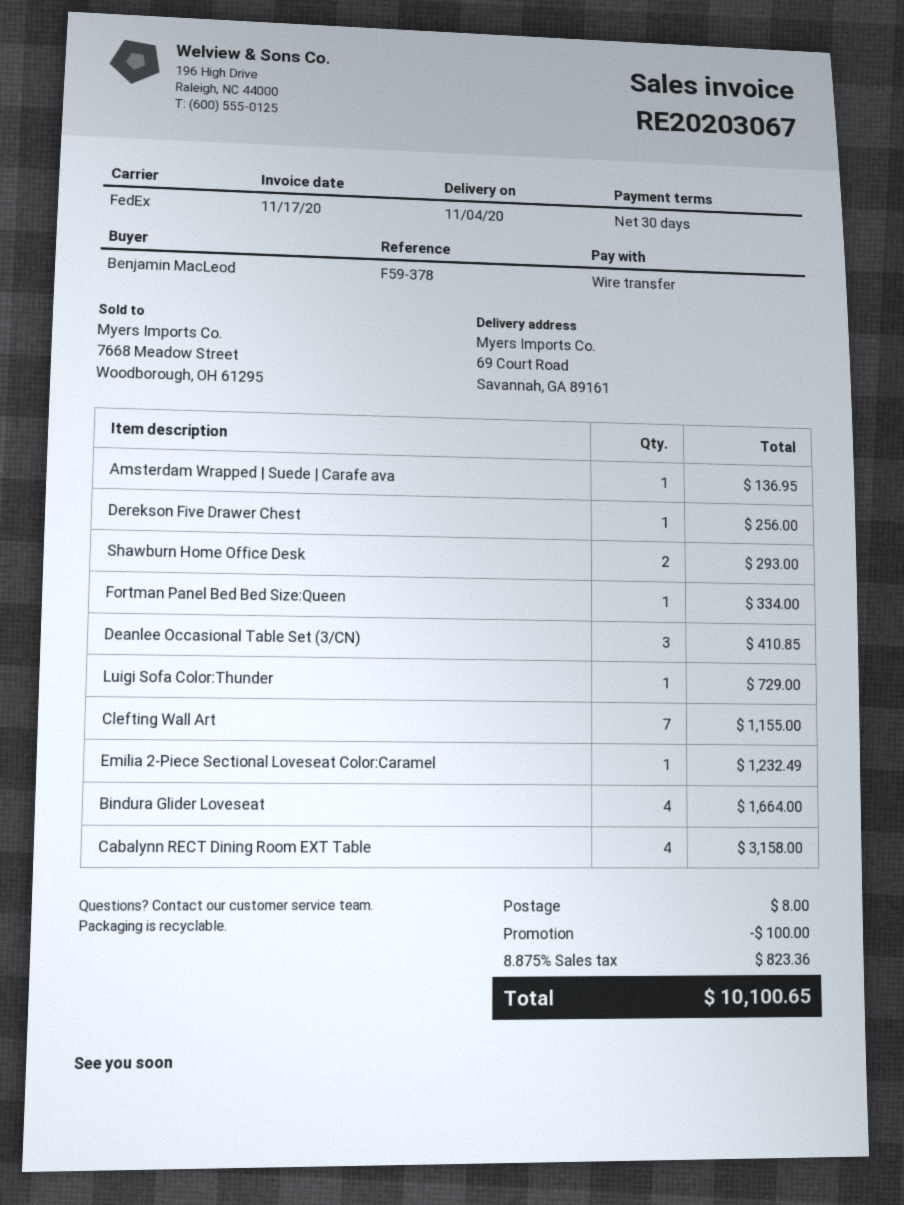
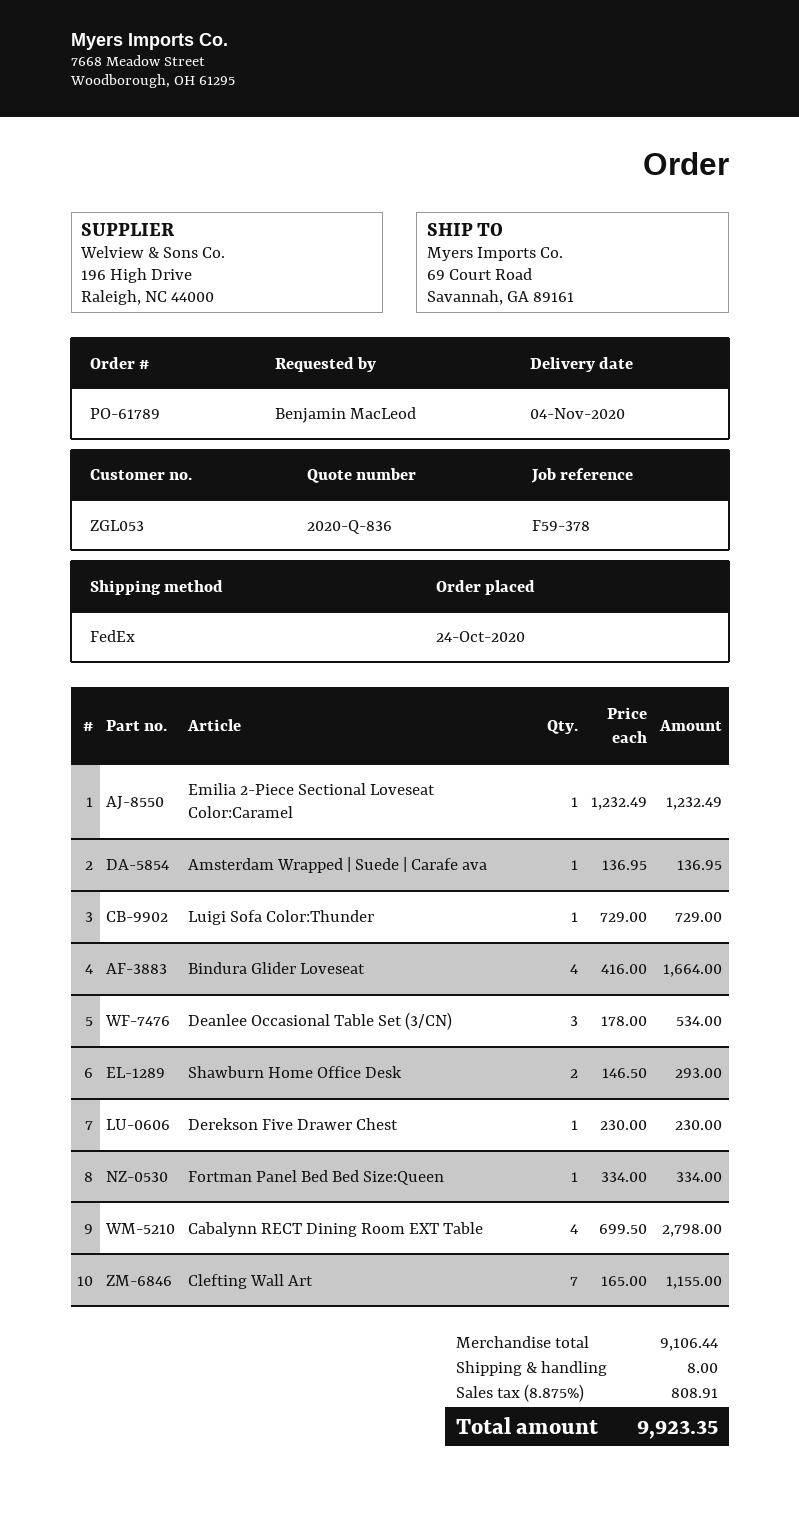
Derekson Five Drawer Chest: 1 for 256.00 -> 1 for 230.00
Deanlee Occasional Table Set (3/CN): 3 for 410.85 -> 3 for 534.00
Cabalynn RECT Dining Room EXT Table: 4 for 3158.00 -> 4 for 2798.00
discount: 100.00 -> none
tax: 8.875% = 823.36 -> 8.875% = 808.91
total: 10100.65 -> 9923.35

